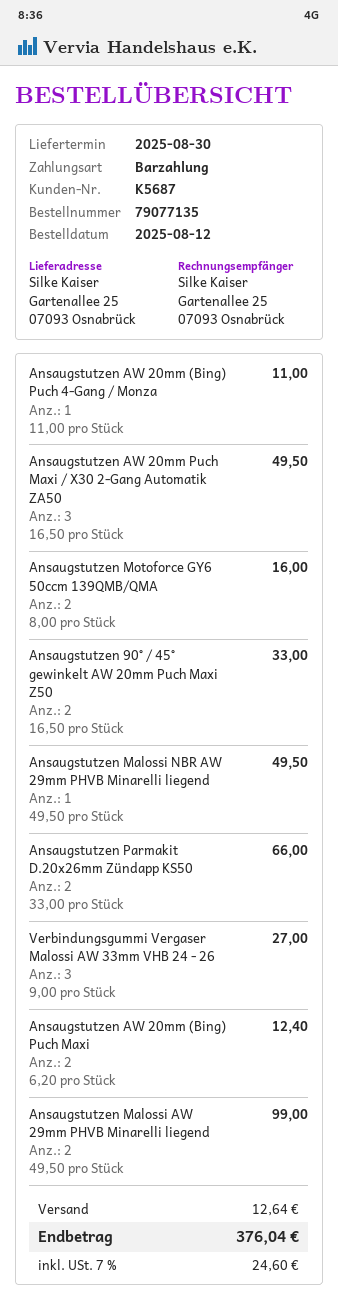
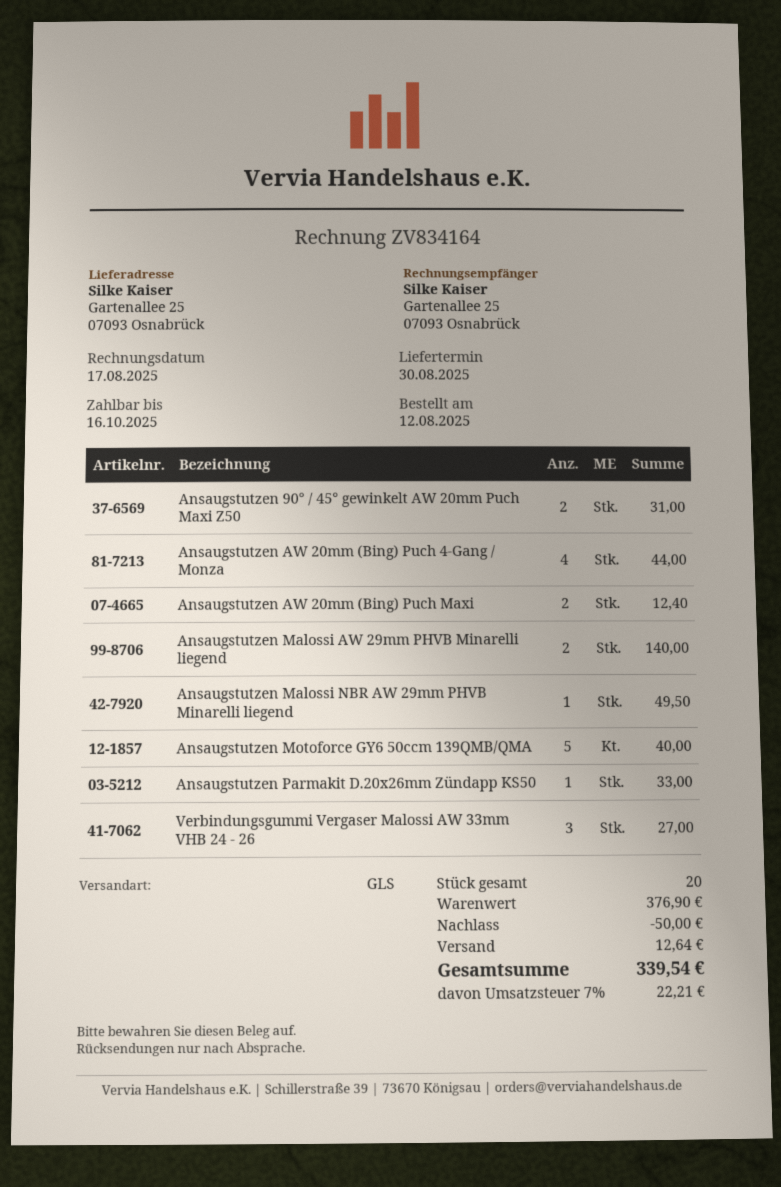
Ansaugstutzen AW 20mm (Bing) Puch 4-Gang / Monza: 1 for 11.00 -> 4 for 44.00
Ansaugstutzen AW 20mm Puch Maxi / X30 2-Gang Automatik ZA50: 3 for 49.50 -> none
Ansaugstutzen Motoforce GY6 50ccm 139QMB/QMA: 2 for 16.00 -> 5 for 40.00
Ansaugstutzen 90° / 45° gewinkelt AW 20mm Puch Maxi Z50: 2 for 33.00 -> 2 for 31.00
Ansaugstutzen Parmakit D.20x26mm Zündapp KS50: 2 for 66.00 -> 1 for 33.00
Ansaugstutzen Malossi AW 29mm PHVB Minarelli liegend: 2 for 99.00 -> 2 for 140.00
discount: none -> 50.00
tax: 7% = 24.60 -> 7% = 22.21
total: 376.04 -> 339.54

